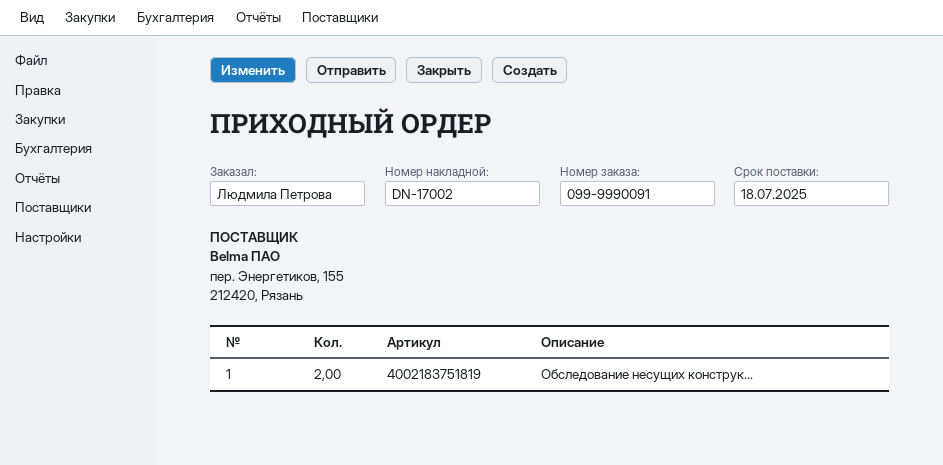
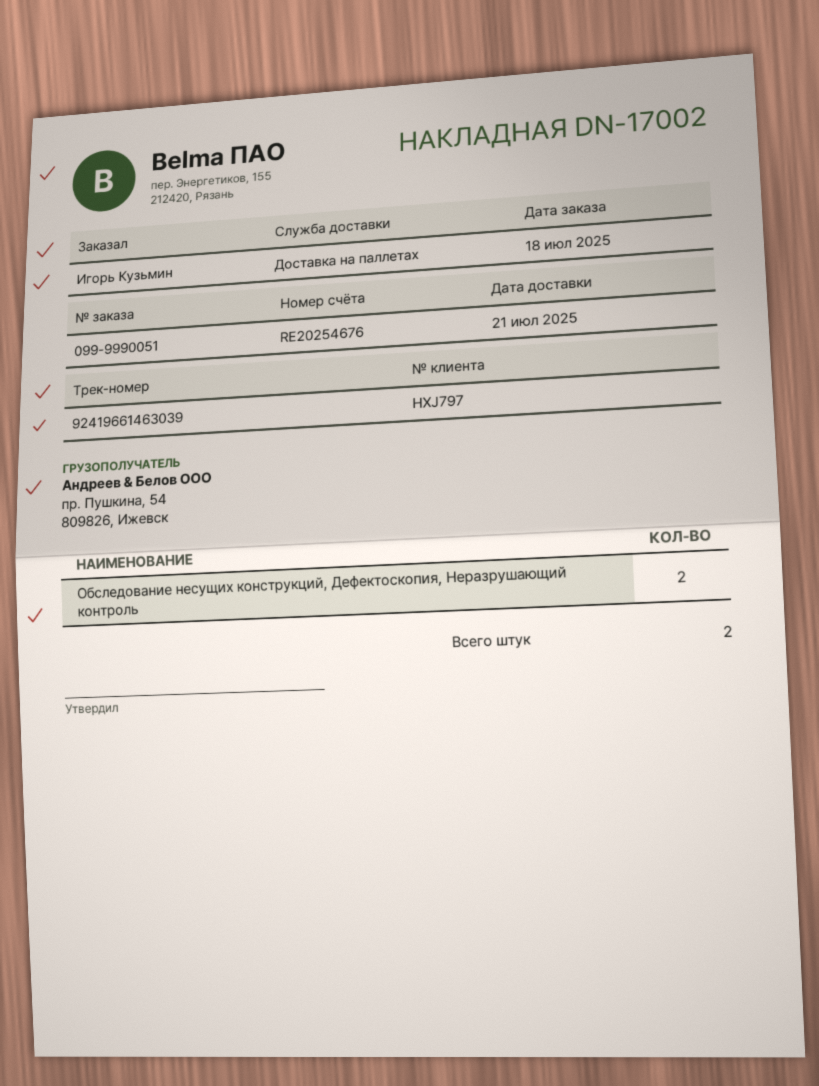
order number: 099-9990091 -> 099-9990051
delivery date: 2025-07-18 -> 2025-07-21
ordered by: Людмила Петрова -> Игорь Кузьмин

